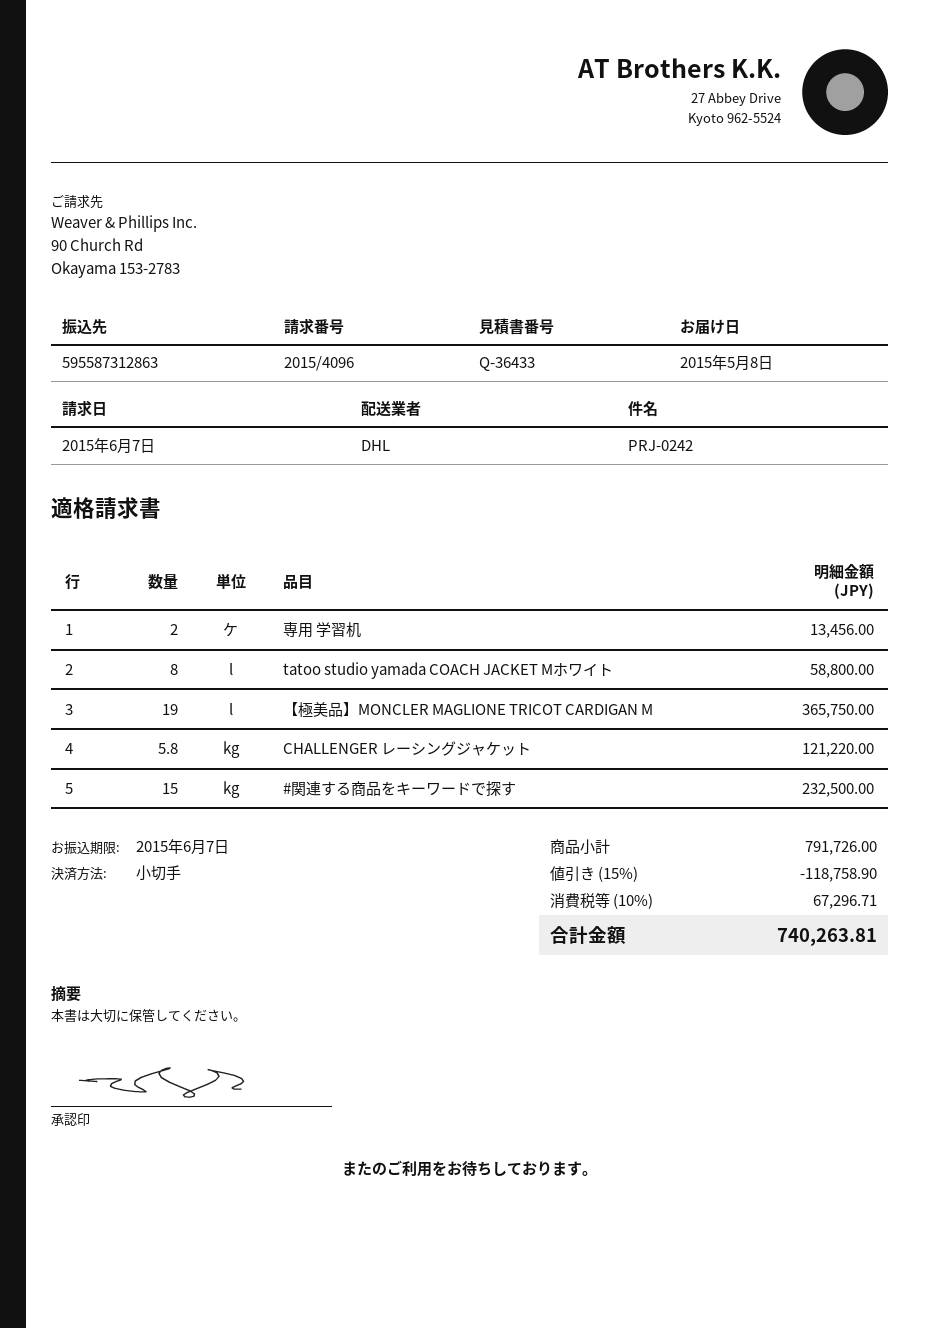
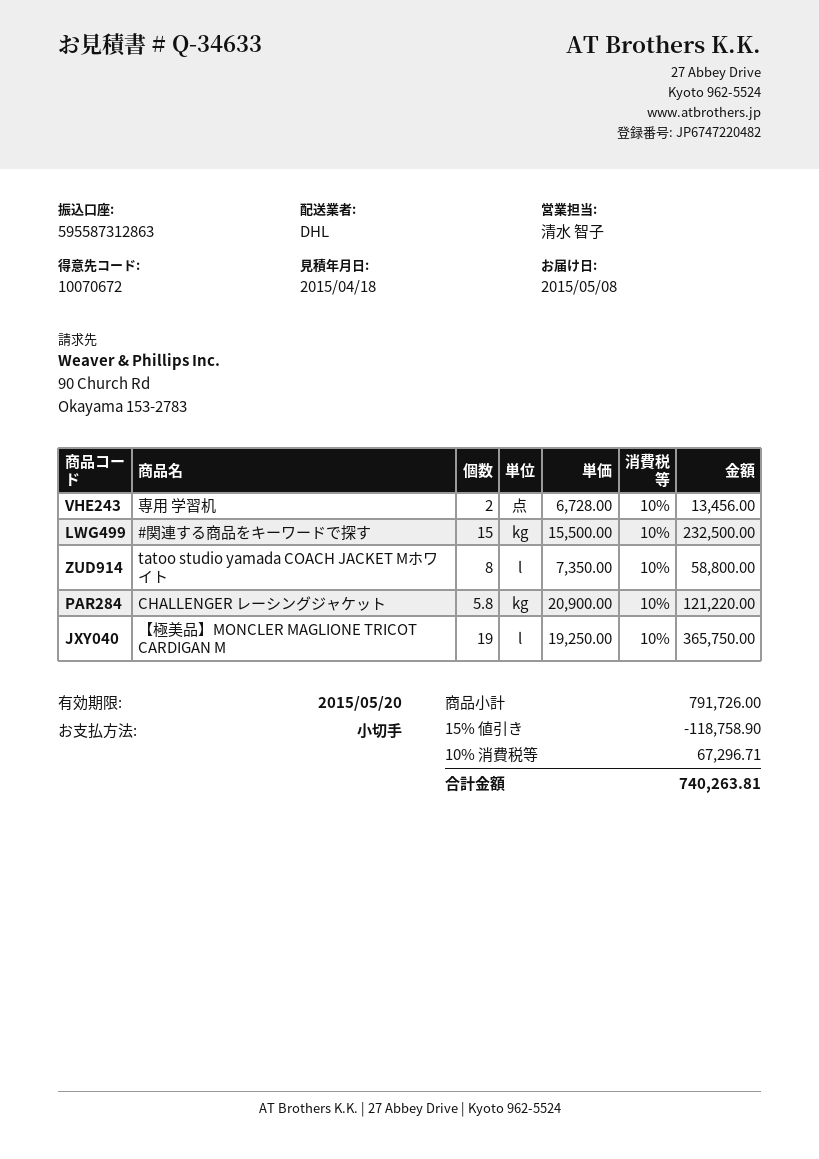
quote number: Q-36433 -> Q-34633

